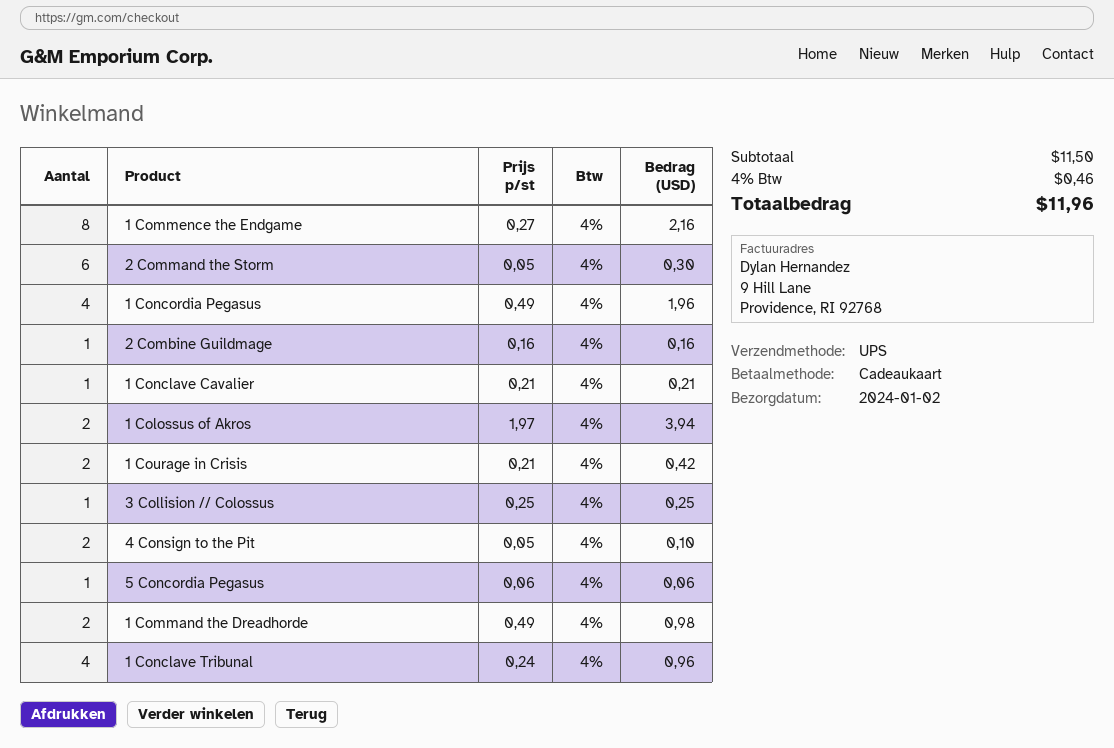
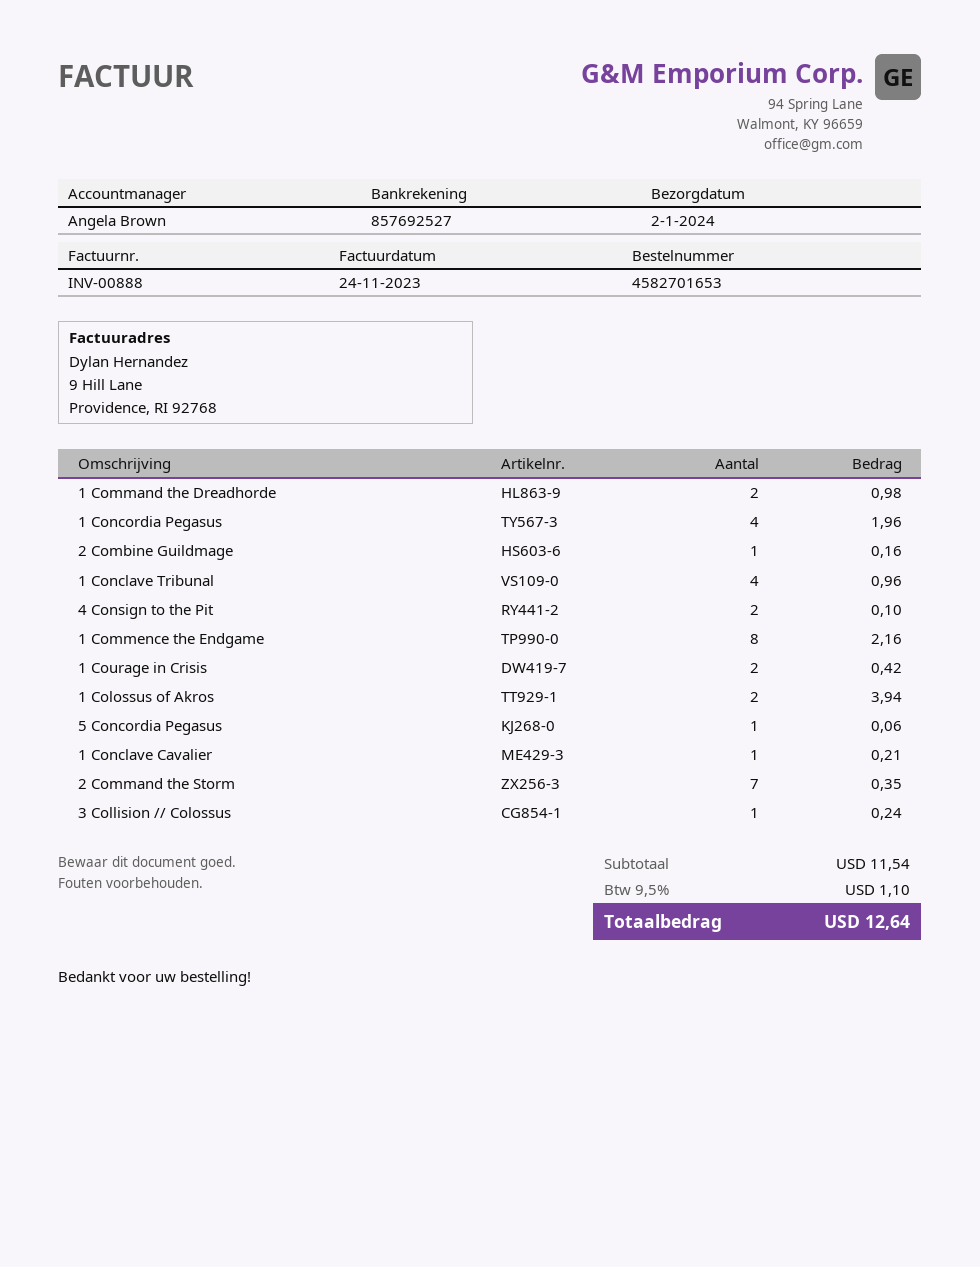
2 Command the Storm: 6 for 0.30 -> 7 for 0.35
3 Collision // Colossus: 1 for 0.25 -> 1 for 0.24
subtotal: 11.50 -> 11.54
tax: 4% = 0.46 -> 9.5% = 1.10
total: 11.96 -> 12.64

